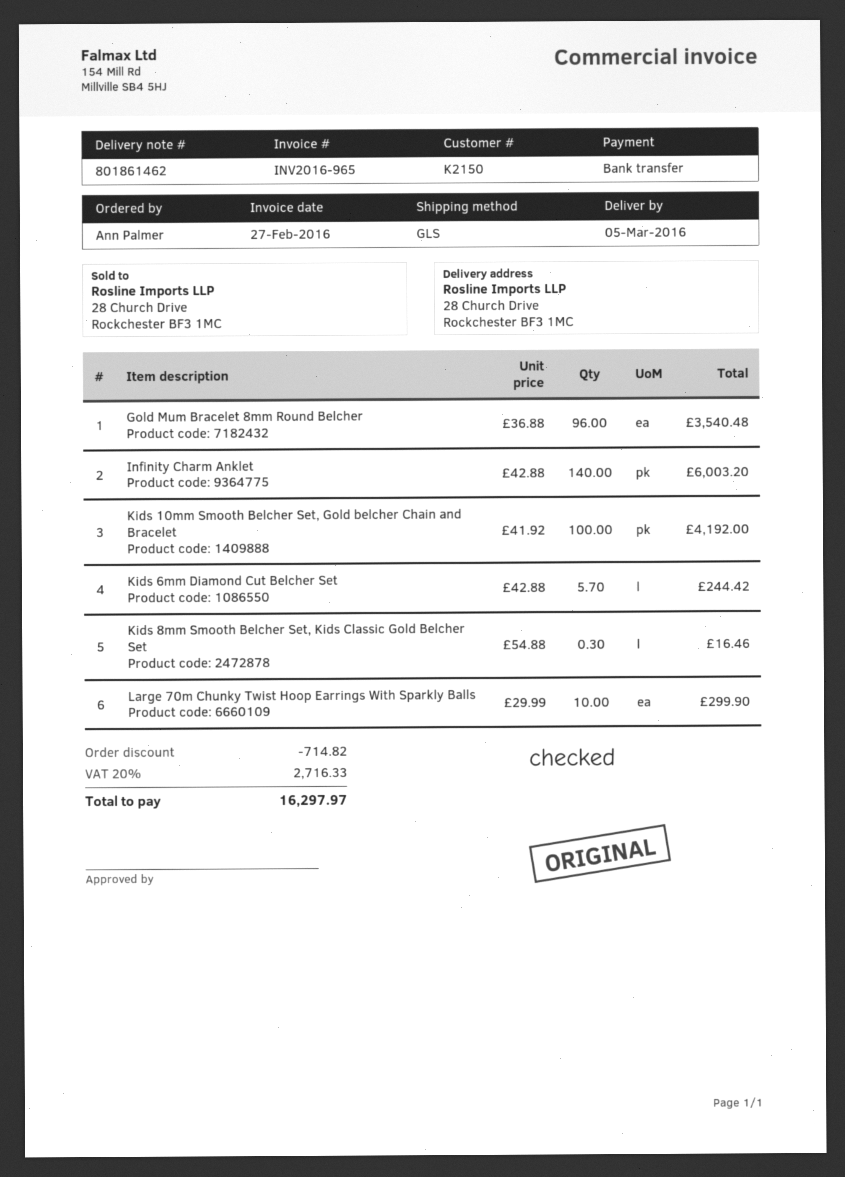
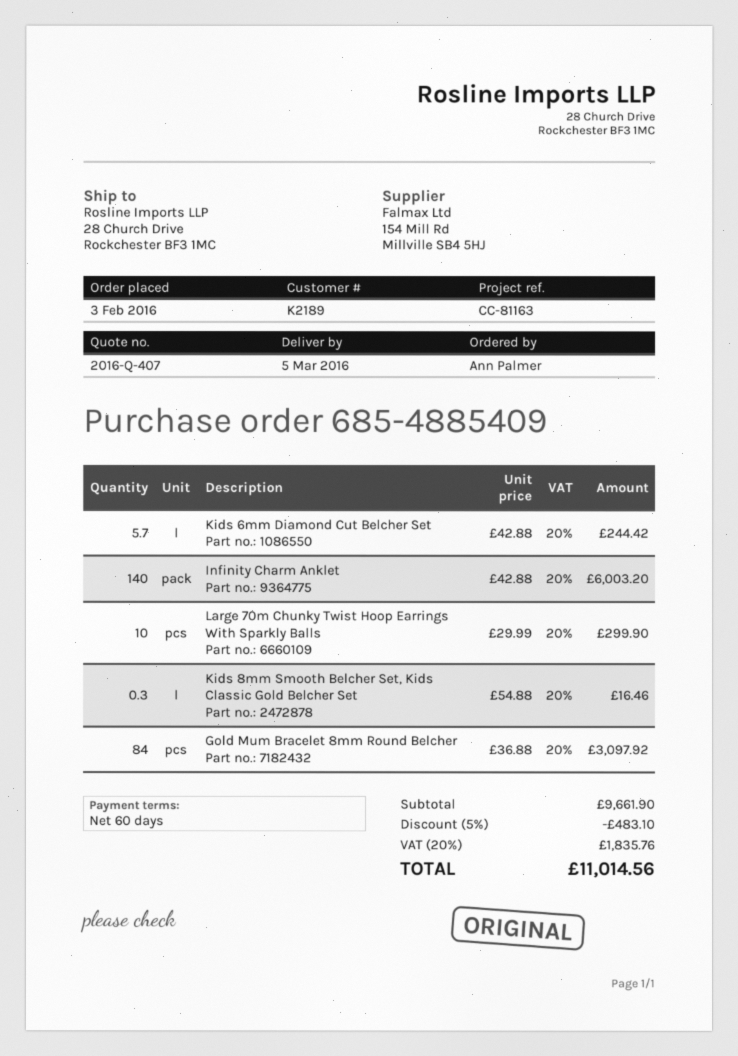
customer number: K2150 -> K2189
Gold Mum Bracelet 8mm Round Belcher: 96 x 36.88 = 3540.48 -> 84 x 36.88 = 3097.92
Kids 10mm Smooth Belcher Set, Gold belcher Chain and Bracelet: 100 x 41.92 = 4192.00 -> none
discount: 714.82 -> 483.10
tax: 20% = 2716.33 -> 20% = 1835.76
total: 16297.97 -> 11014.56

